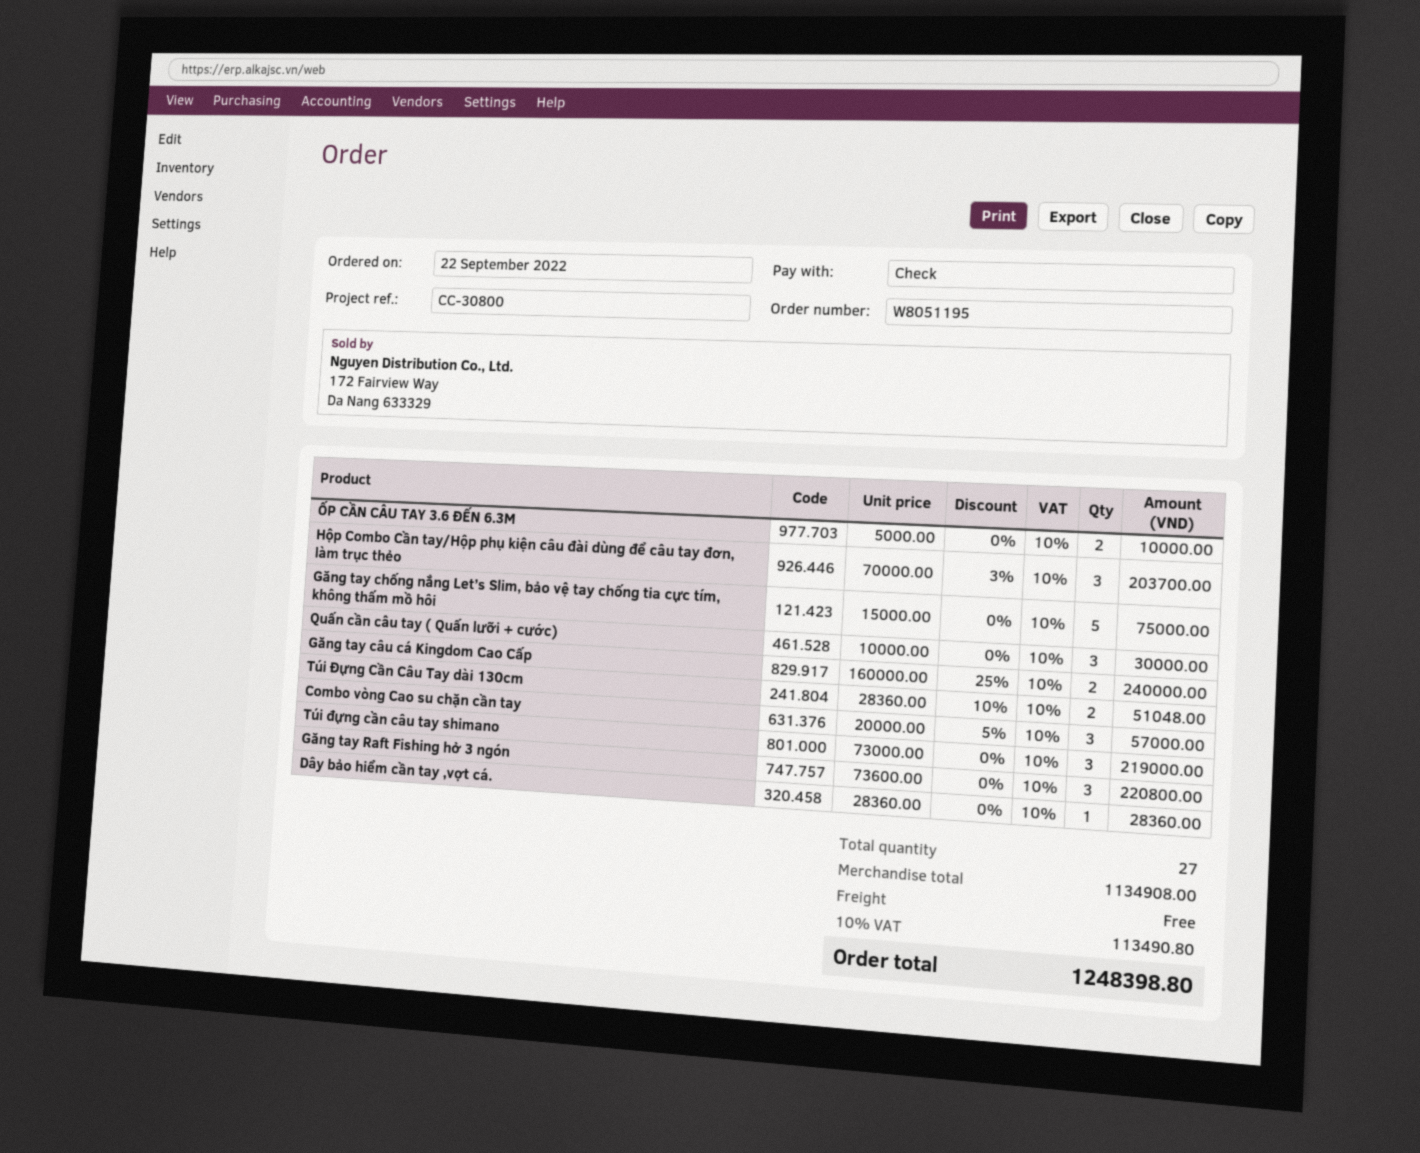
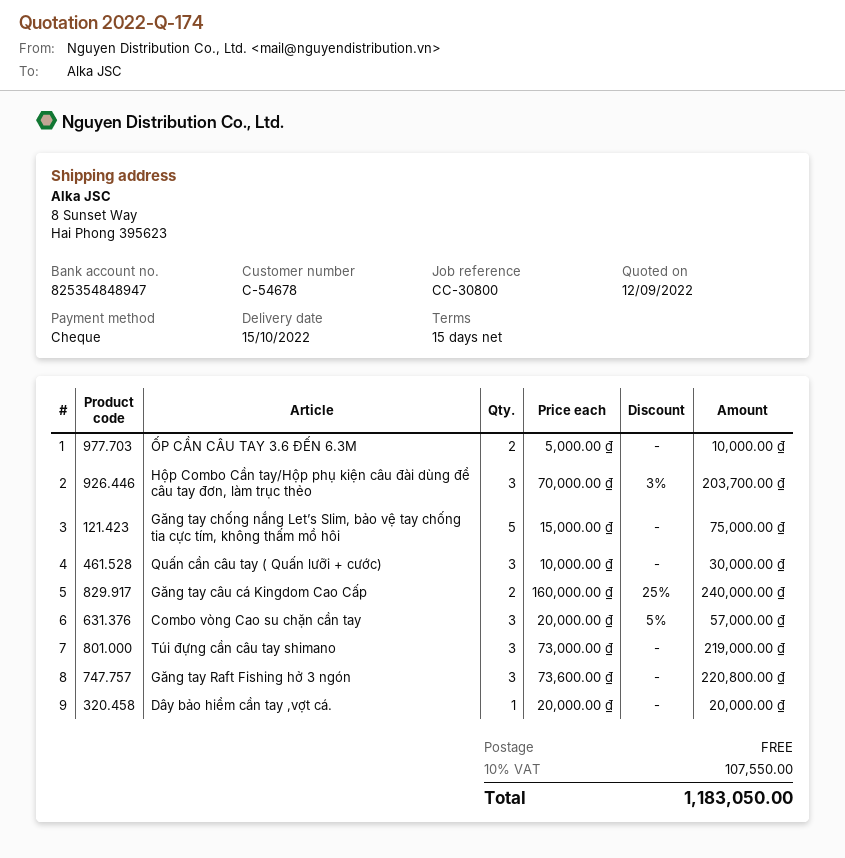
Túi Đựng Cần Câu Tay dài 130cm: 2 x 28360.00 - 10% = 51048.00 -> none
Dây bảo hiểm cần tay ,vợt cá.: 1 x 28360.00 = 28360.00 -> 1 x 20000.00 = 20000.00
tax: 10% = 113490.80 -> 10% = 107550.00
total: 1248398.80 -> 1183050.00

